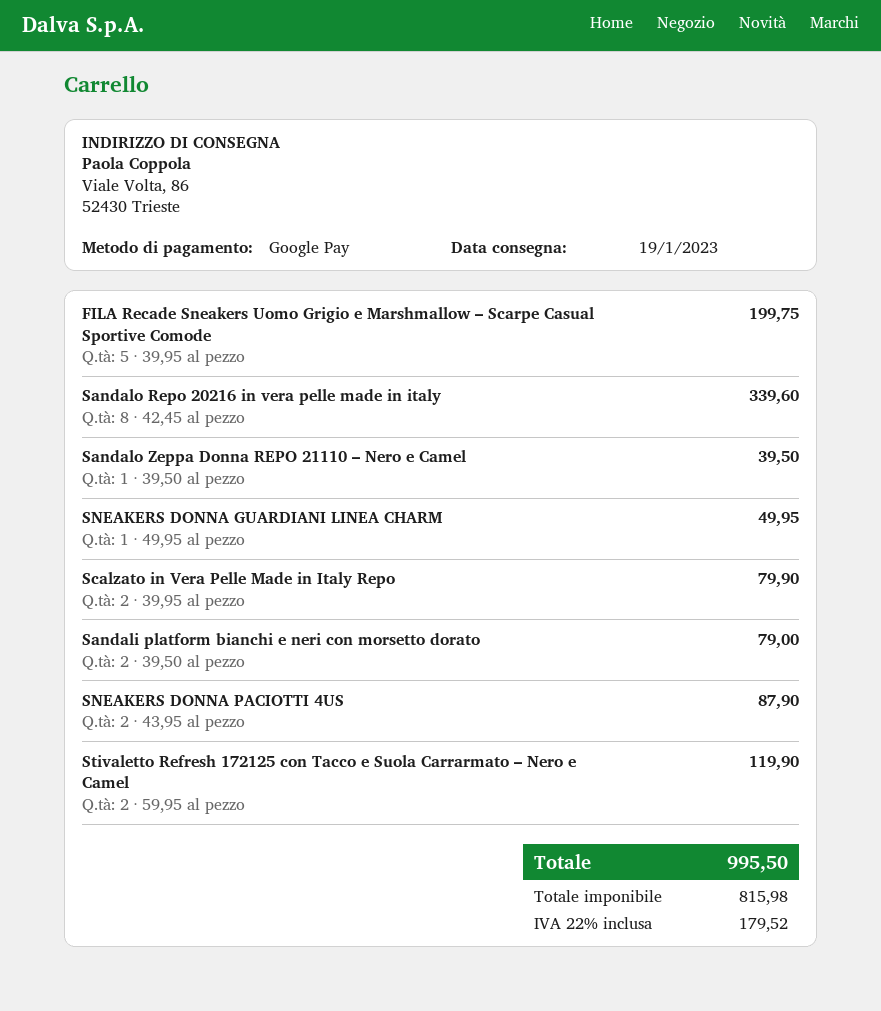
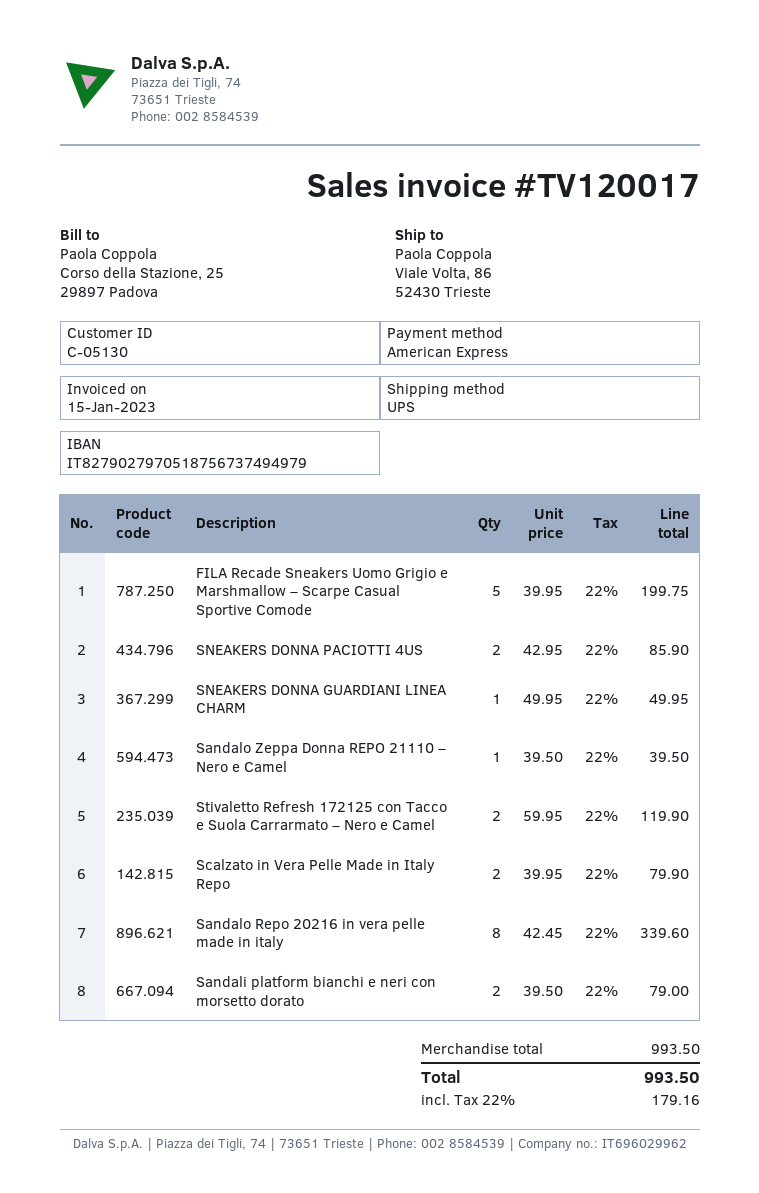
payment method: Google Pay -> American Express
SNEAKERS DONNA PACIOTTI 4US: 2 x 43.95 = 87.90 -> 2 x 42.95 = 85.90
tax: 22% = 179.52 -> 22% = 179.16
total: 995.50 -> 993.50

